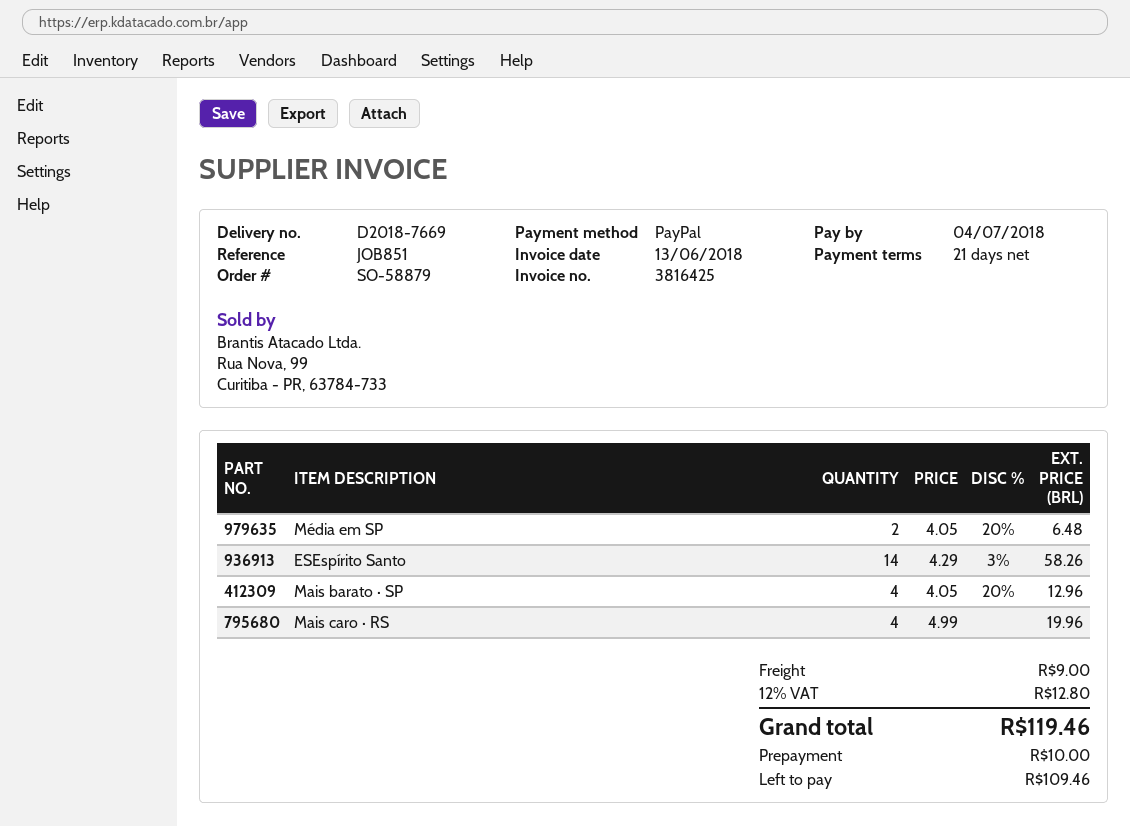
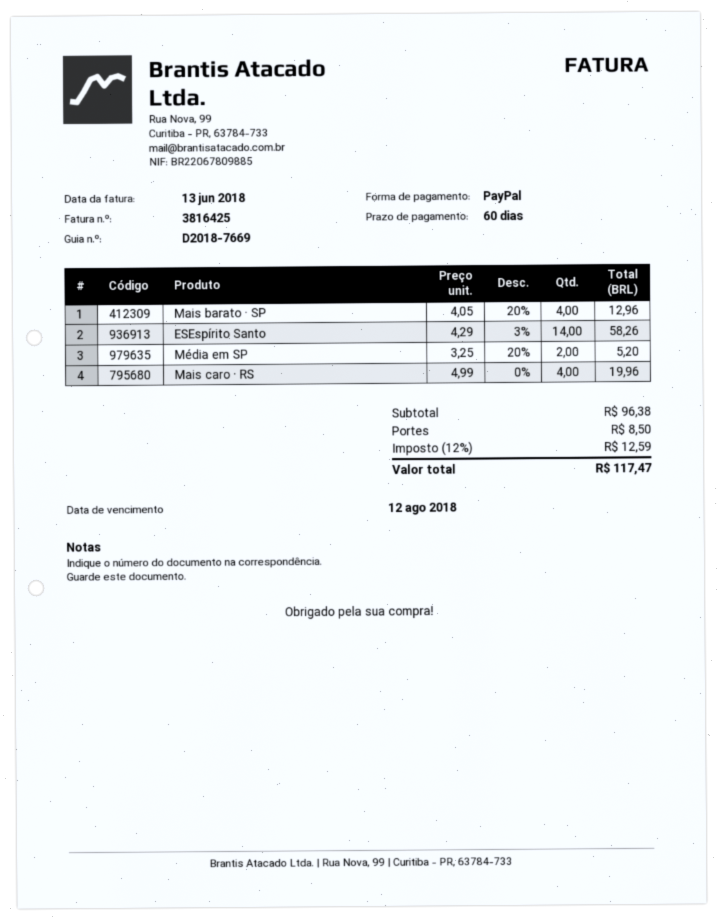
payment terms: 21 days -> 60 days
due date: 2018-07-04 -> 2018-08-12
Média em SP: 2 x 4.05 - 20% = 6.48 -> 2 x 3.25 - 20% = 5.20
shipping: 9.00 -> 8.50
tax: 12% = 12.80 -> 12% = 12.59
total: 119.46 -> 117.47

